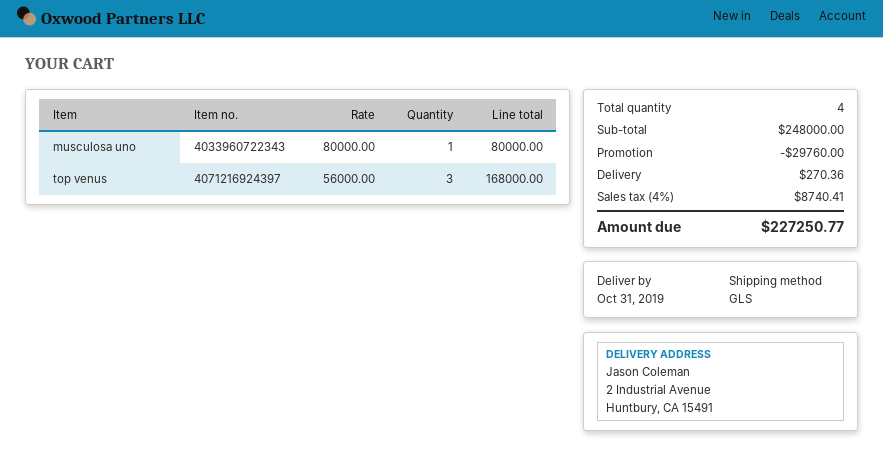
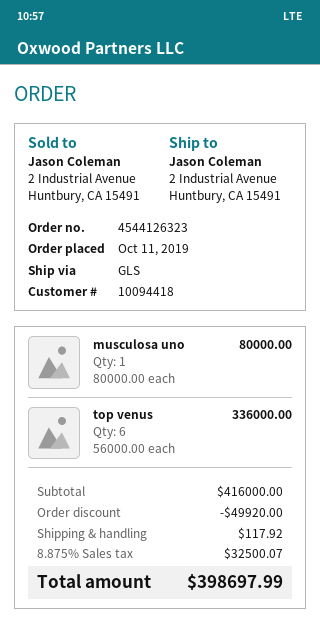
top venus: 3 x 56000.00 = 168000.00 -> 6 x 56000.00 = 336000.00
subtotal: 248000.00 -> 416000.00
discount: 29760.00 -> 49920.00
shipping: 270.36 -> 117.92
tax: 4% = 8740.41 -> 8.875% = 32500.07
total: 227250.77 -> 398697.99

